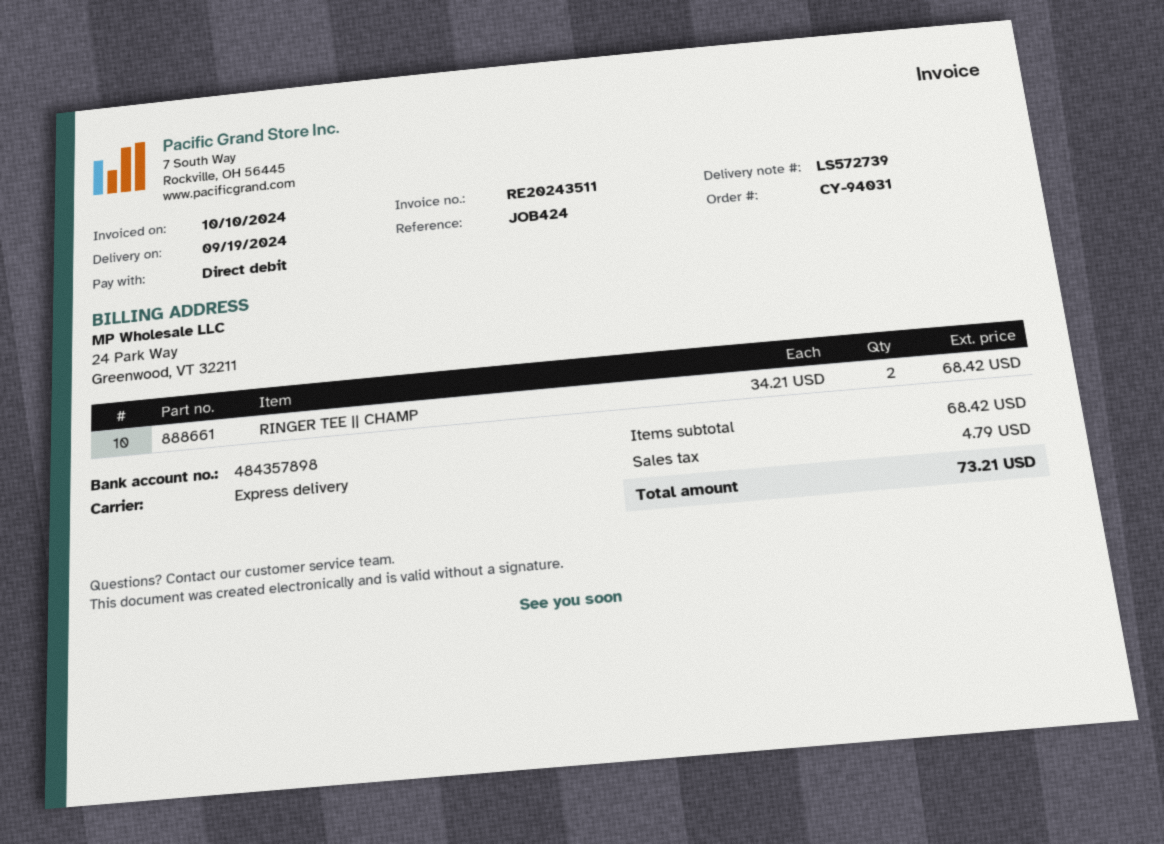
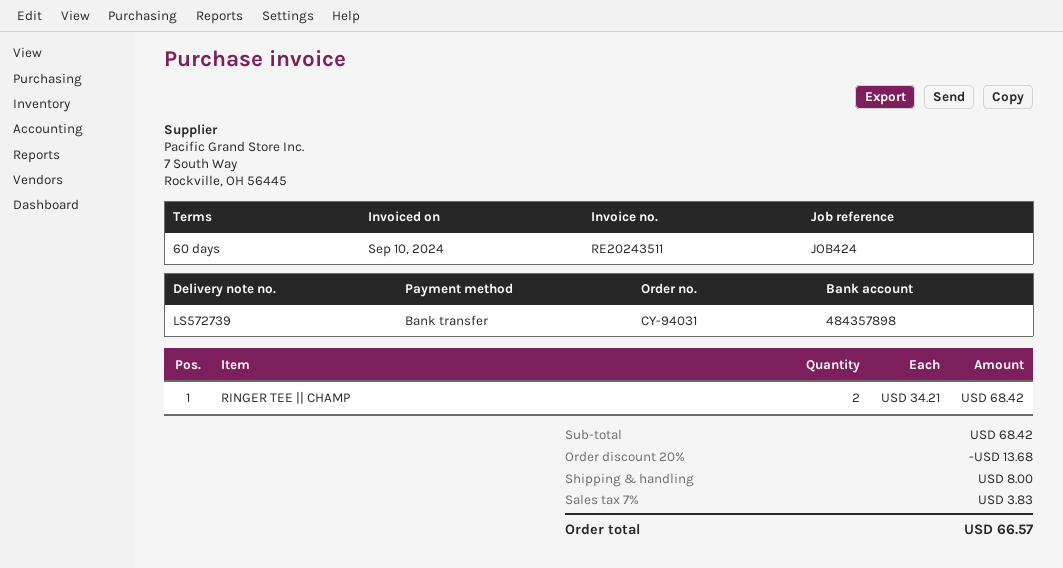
invoice date: 2024-10-10 -> 2024-09-10
payment method: direct debit -> bank transfer
discount: none -> 20% = 13.68
shipping: none -> 8.00
tax: 4.79 -> 3.83
total: 73.21 -> 66.57

